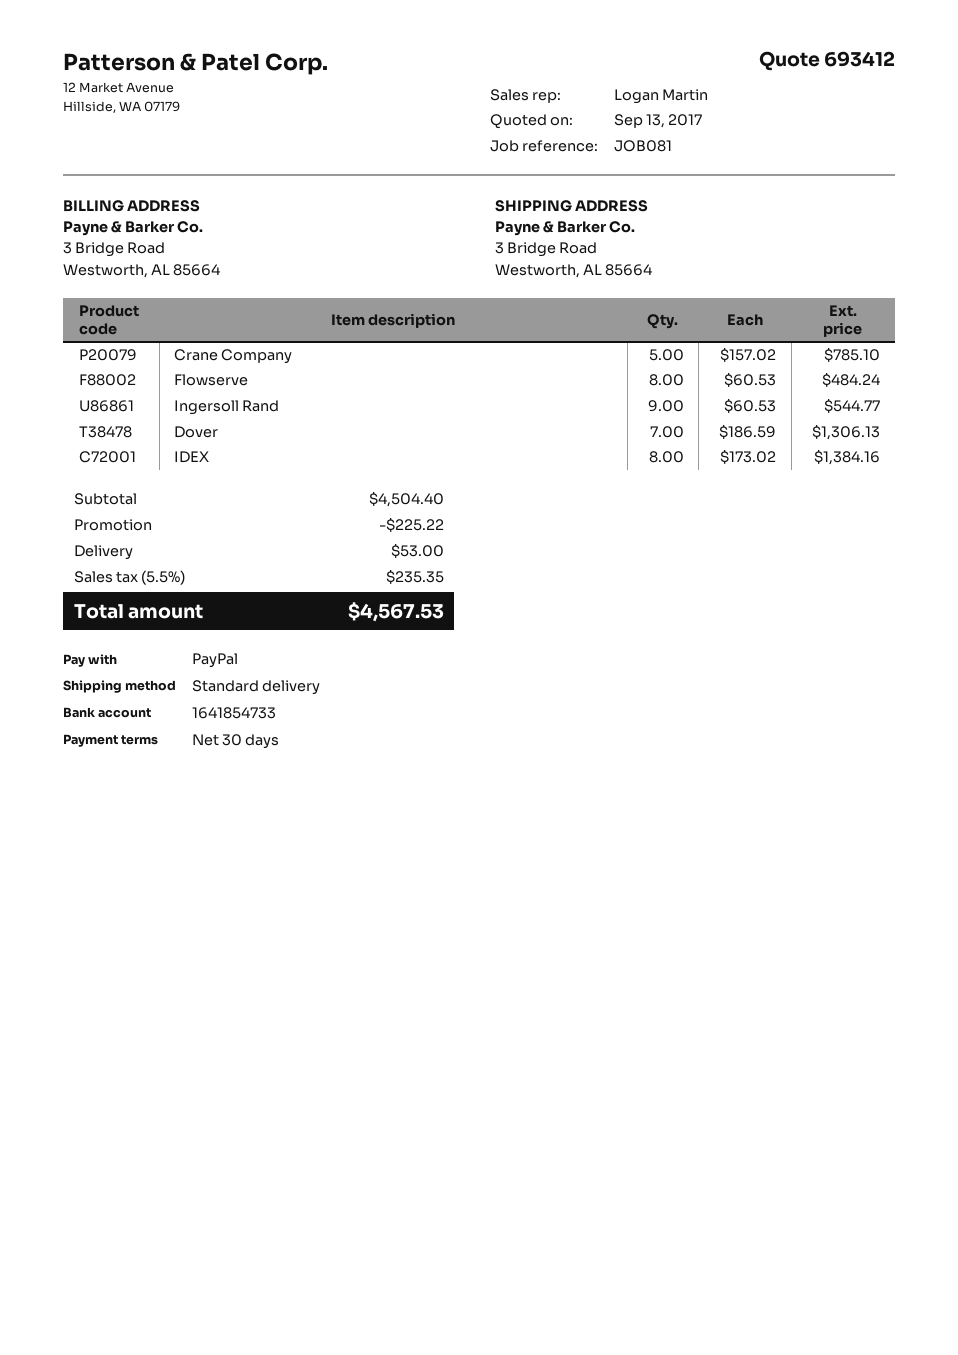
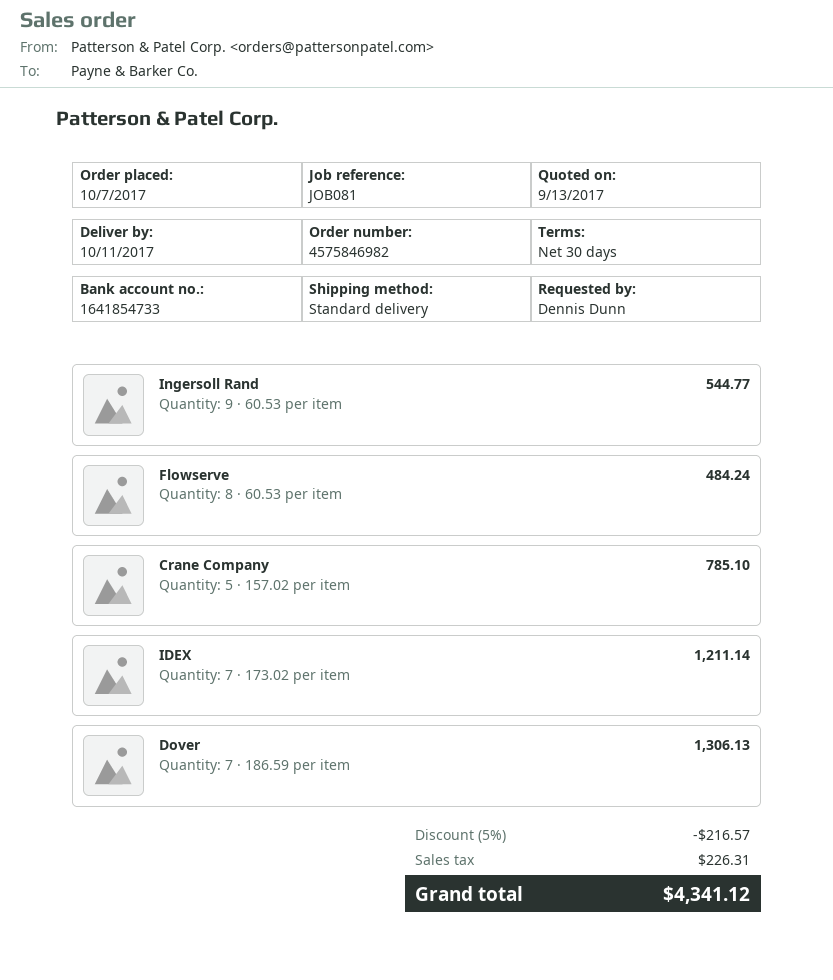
IDEX: 8 x 173.02 = 1384.16 -> 7 x 173.02 = 1211.14
discount: 225.22 -> 216.57
shipping: 53.00 -> none
tax: 235.35 -> 226.31
total: 4567.53 -> 4341.12

